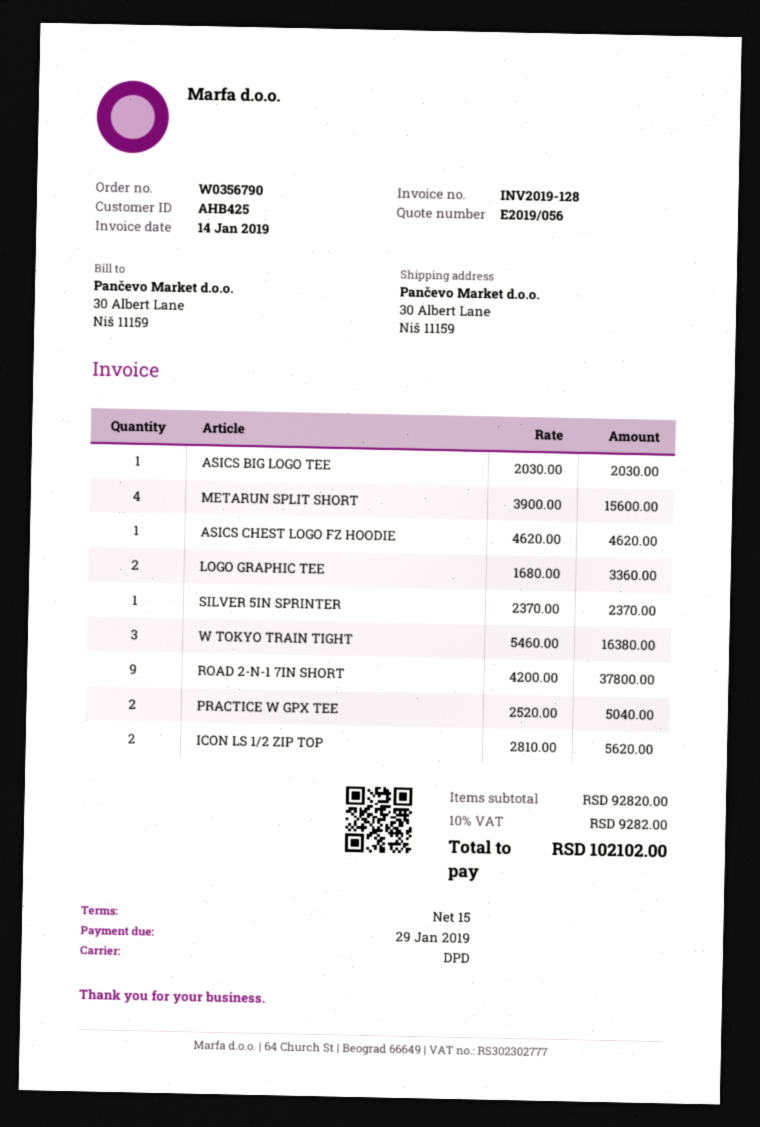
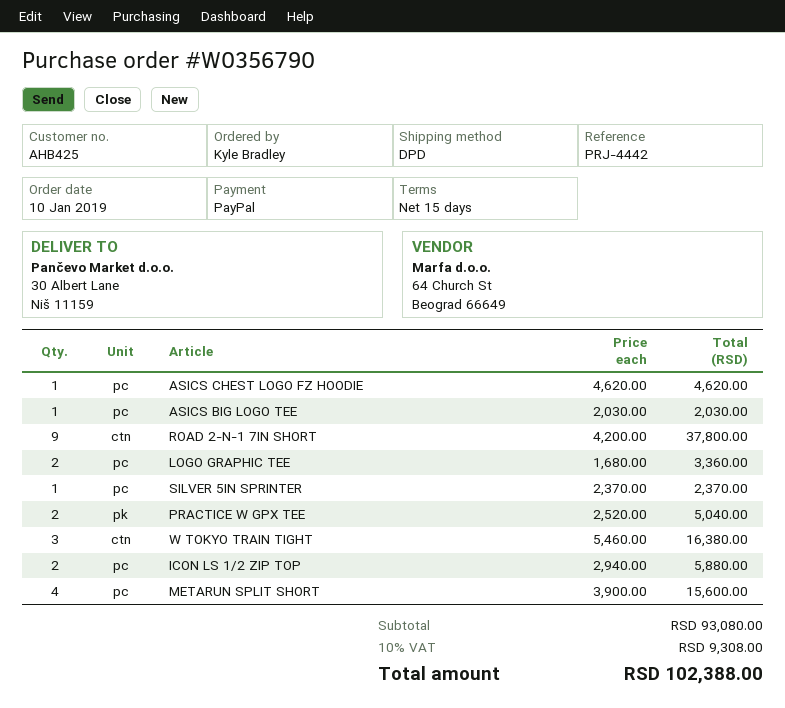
ICON LS 1/2 ZIP TOP: 2 x 2810.00 = 5620.00 -> 2 x 2940.00 = 5880.00
subtotal: 92820.00 -> 93080.00
tax: 10% = 9282.00 -> 10% = 9308.00
total: 102102.00 -> 102388.00

